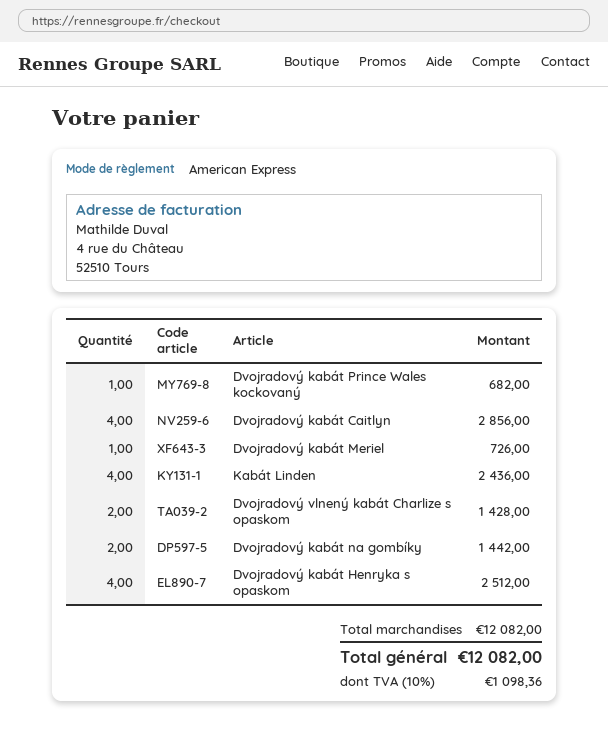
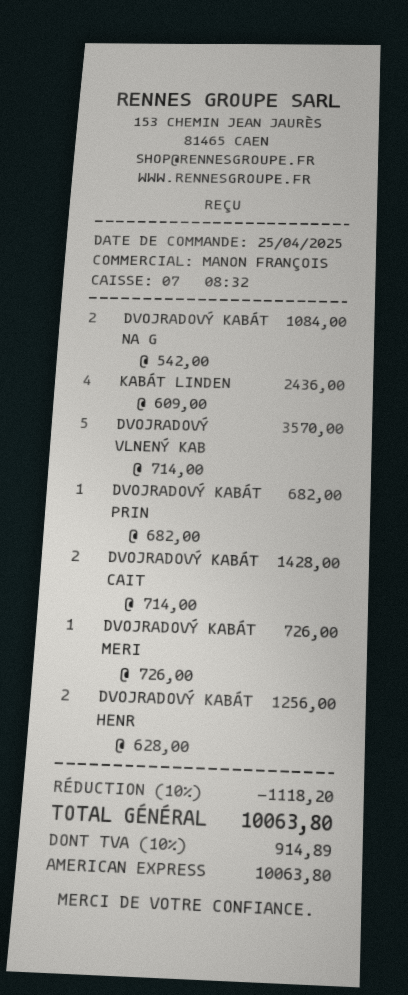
Dvojradový kabát Caitlyn: 4 for 2856.00 -> 2 for 1428.00
Dvojradový vlnený kabát Charlize s opaskom: 2 for 1428.00 -> 5 for 3570.00
Dvojradový kabát na gombíky: 2 for 1442.00 -> 2 for 1084.00
Dvojradový kabát Henryka s opaskom: 4 for 2512.00 -> 2 for 1256.00
discount: none -> 10% = 1118.20
tax: 10% = 1098.36 -> 10% = 914.89
total: 12082.00 -> 10063.80

